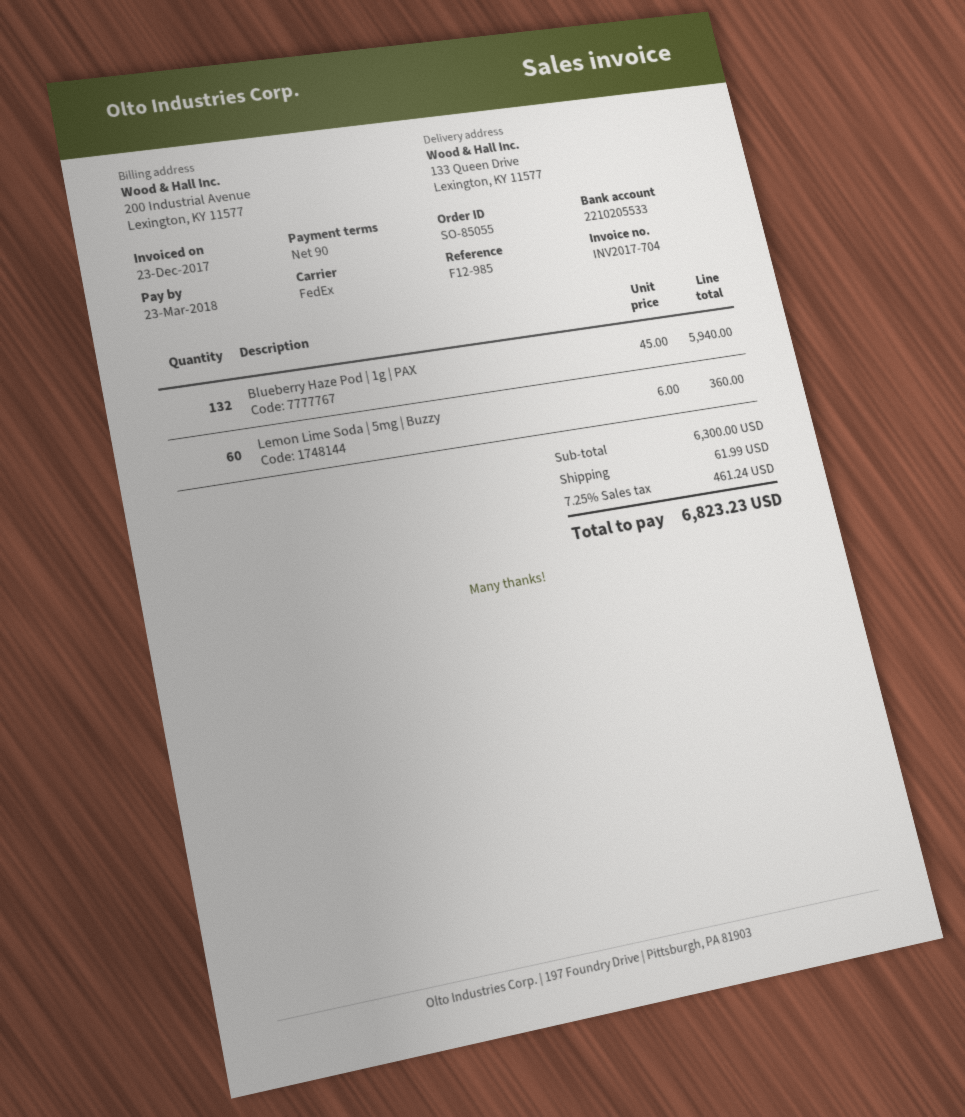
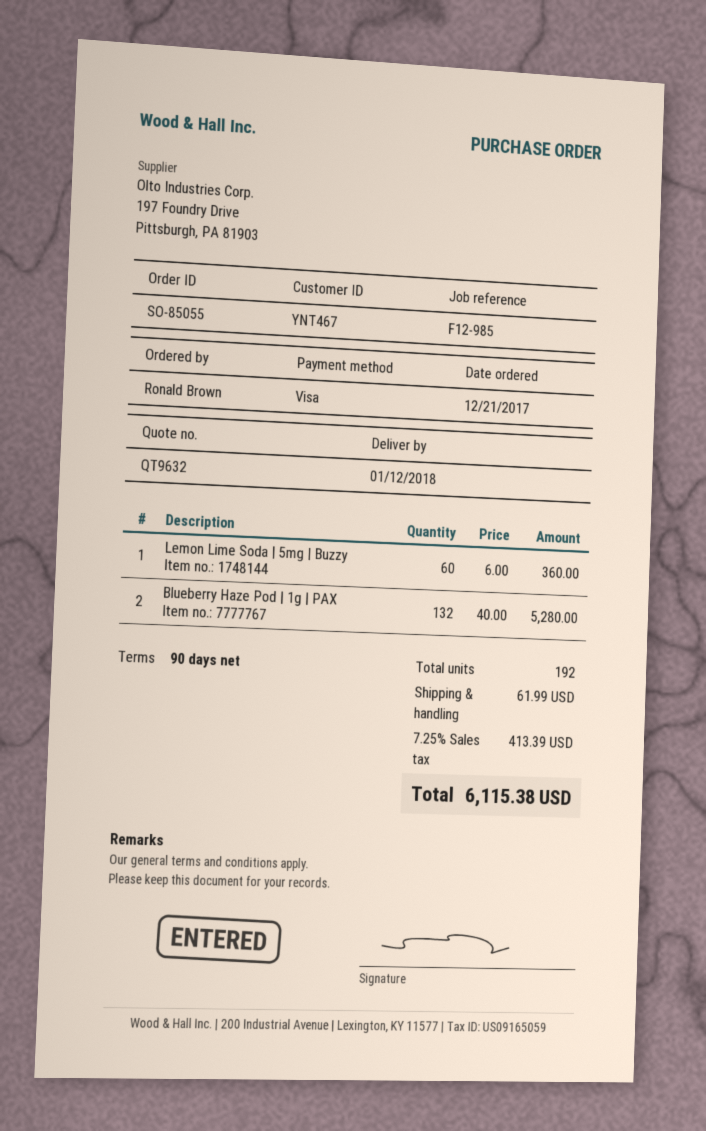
Blueberry Haze Pod | 1g | PAX: 132 x 45.00 = 5940.00 -> 132 x 40.00 = 5280.00
tax: 7.25% = 461.24 -> 7.25% = 413.39
total: 6823.23 -> 6115.38

